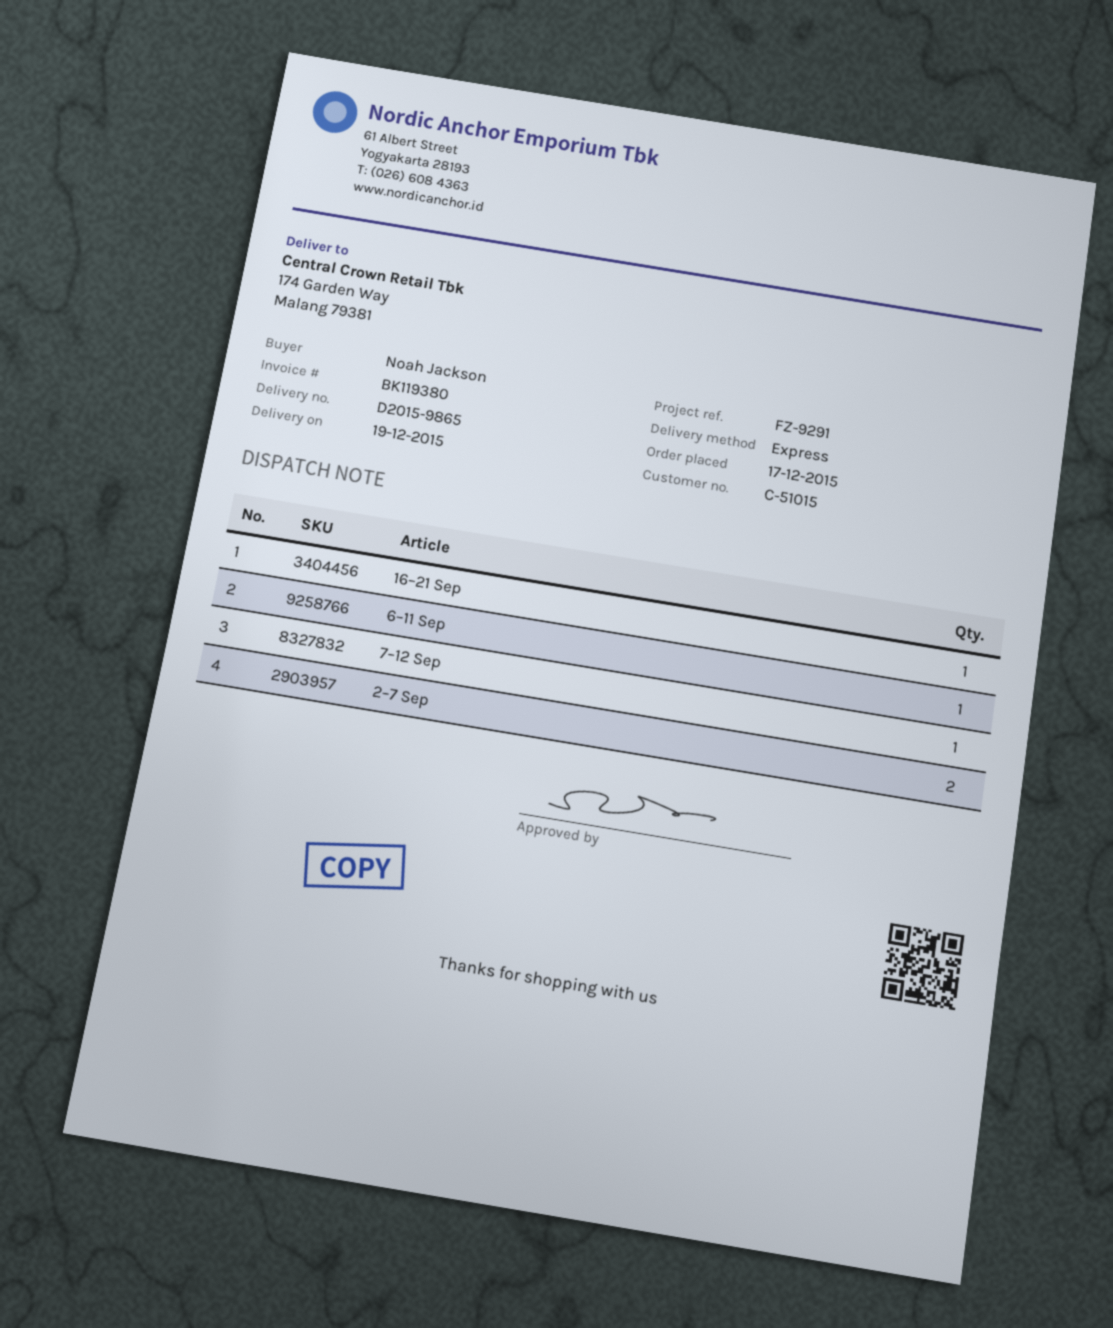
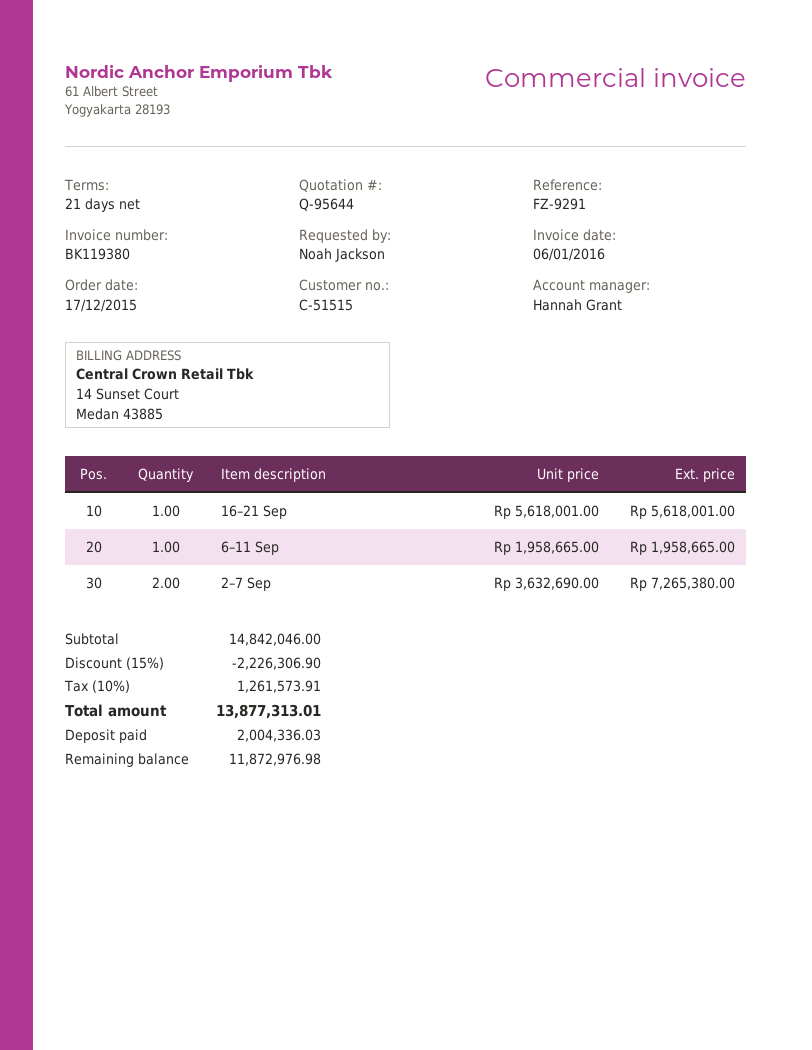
customer number: C-51015 -> C-51515
7–12 Sep: 1 -> none

